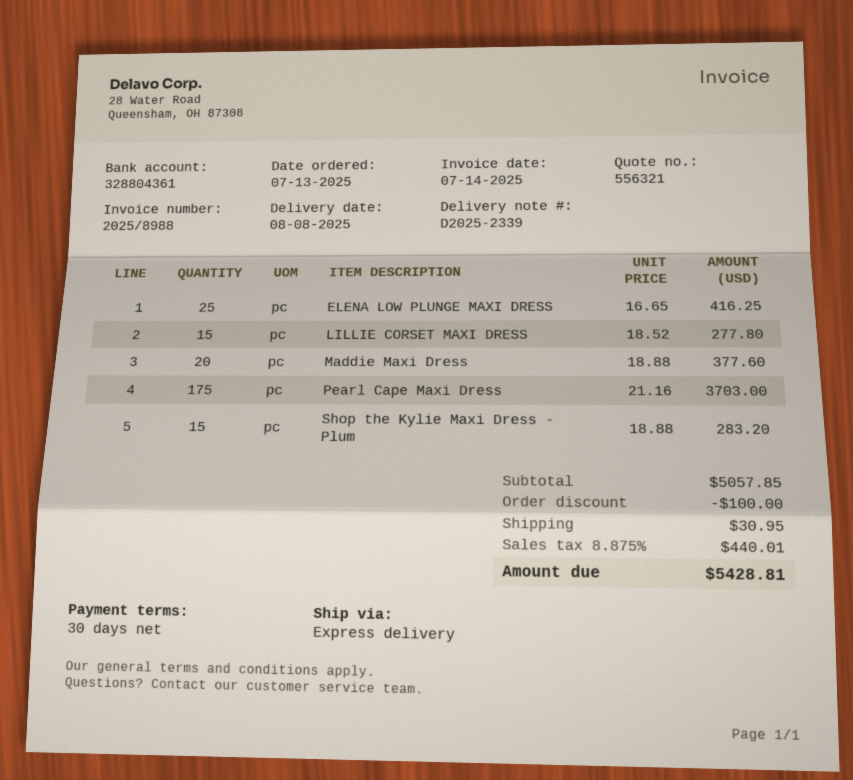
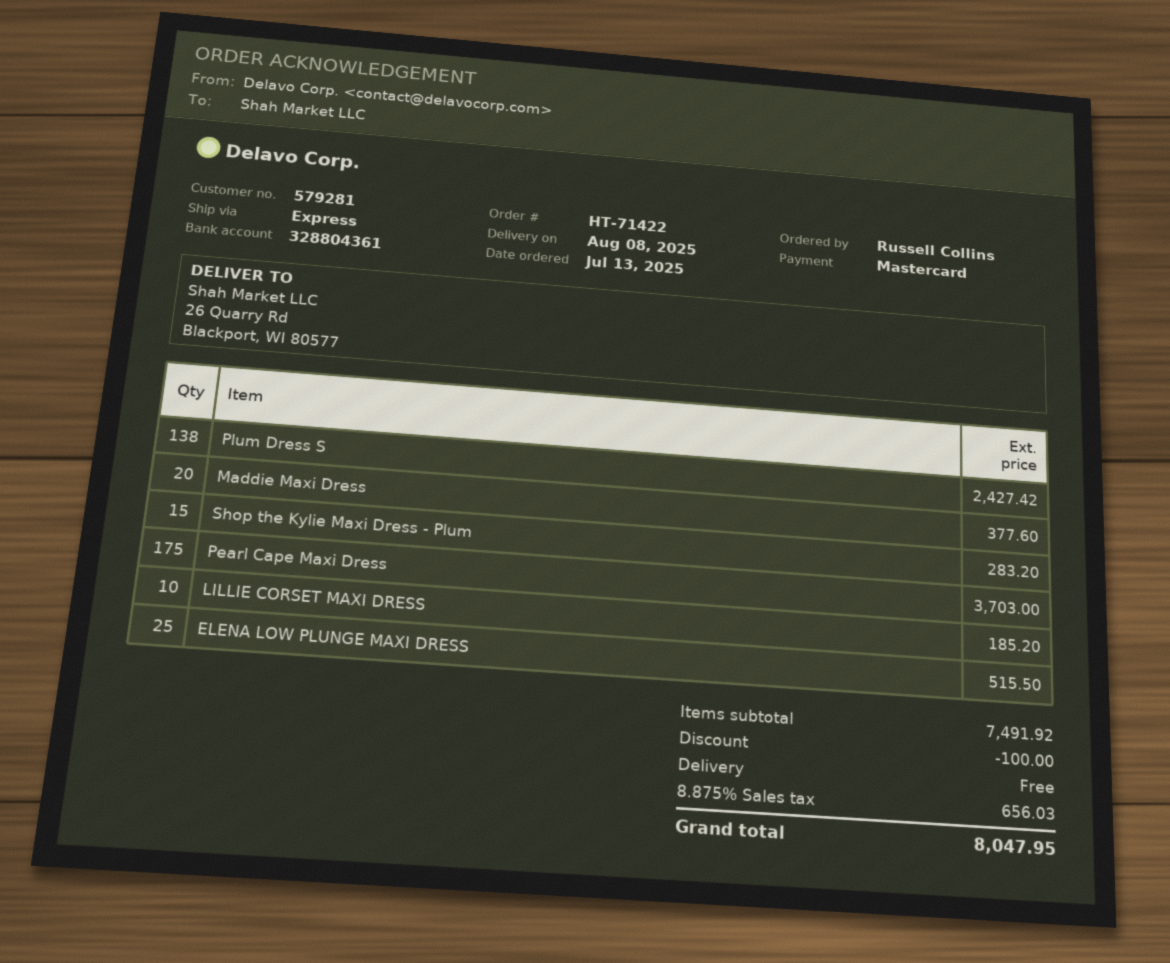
ELENA LOW PLUNGE MAXI DRESS: 25 for 416.25 -> 25 for 515.50
LILLIE CORSET MAXI DRESS: 15 for 277.80 -> 10 for 185.20
Plum Dress S: none -> 138 for 2427.42
subtotal: 5057.85 -> 7491.92
shipping: 30.95 -> 0.00
tax: 8.875% = 440.01 -> 8.875% = 656.03
total: 5428.81 -> 8047.95

